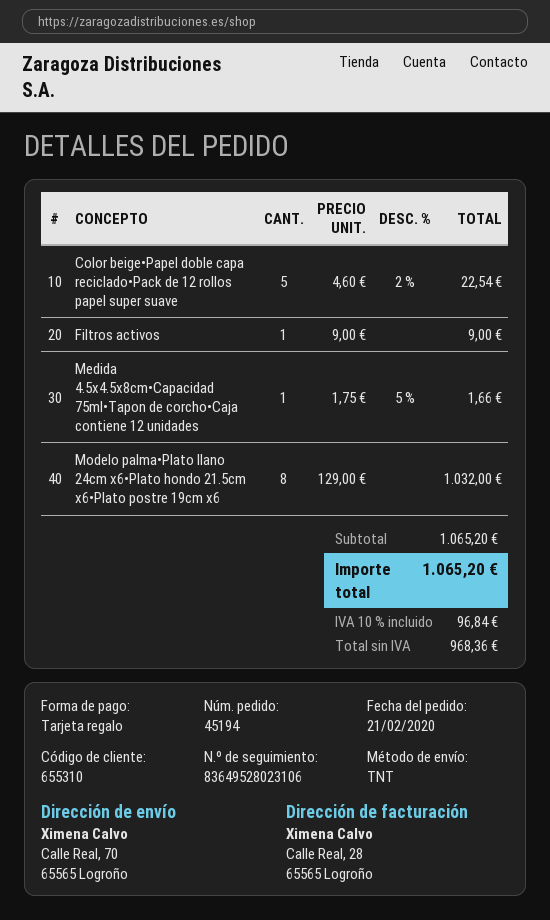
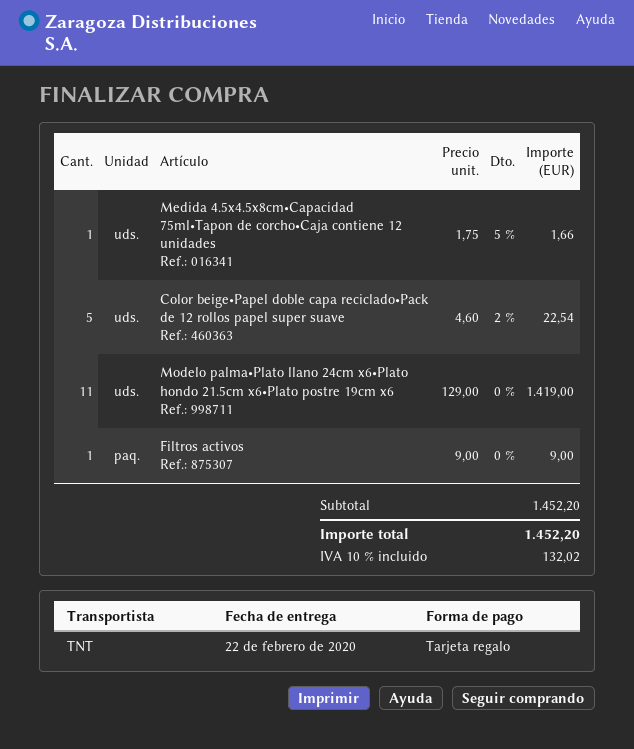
Modelo palma•Plato llano 24cm x6•Plato hondo 21.5cm x6•Plato postre 19cm x6: 8 x 129.00 = 1032.00 -> 11 x 129.00 = 1419.00
subtotal: 1065.20 -> 1452.20
tax: 10% = 96.84 -> 10% = 132.02
total: 1065.20 -> 1452.20

